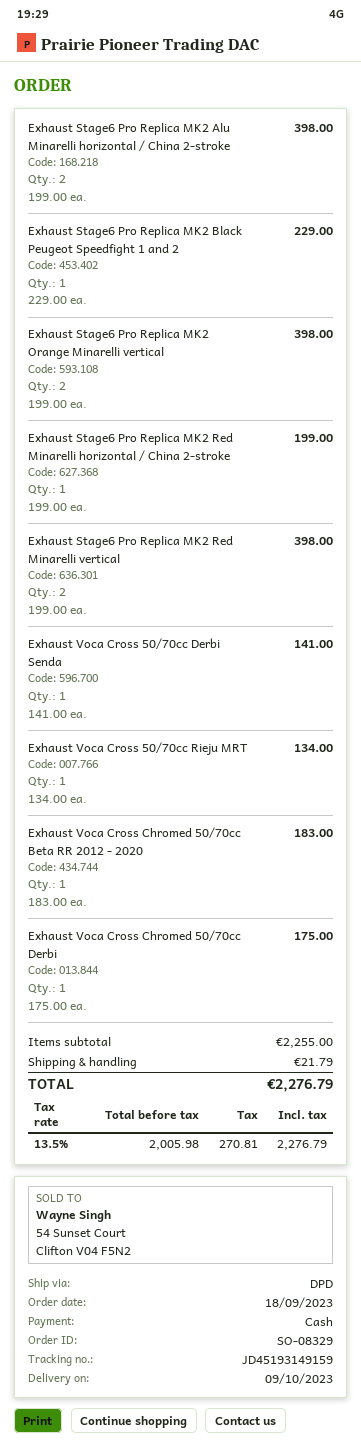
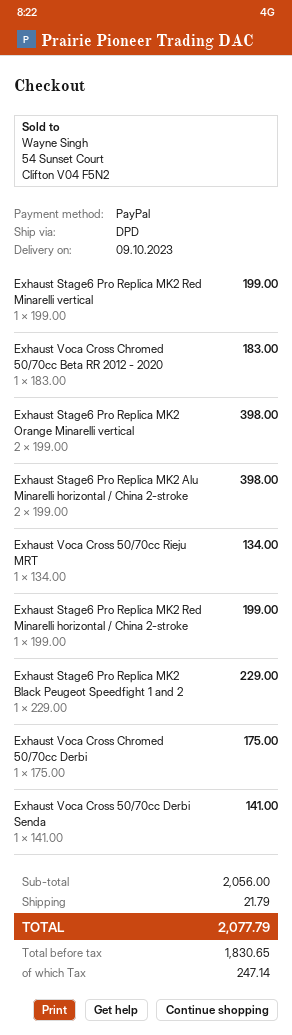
payment method: cash -> PayPal
Exhaust Stage6 Pro Replica MK2 Red Minarelli vertical: 2 x 199.00 = 398.00 -> 1 x 199.00 = 199.00
subtotal: 2255.00 -> 2056.00
net: 2005.98 -> 1830.65
tax: 270.81 -> 247.14
total: 2276.79 -> 2077.79

